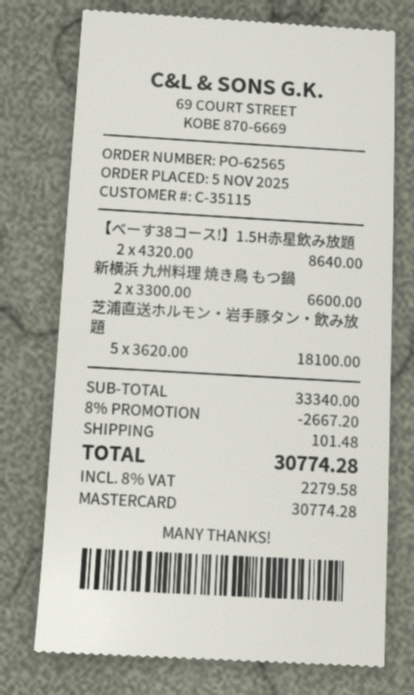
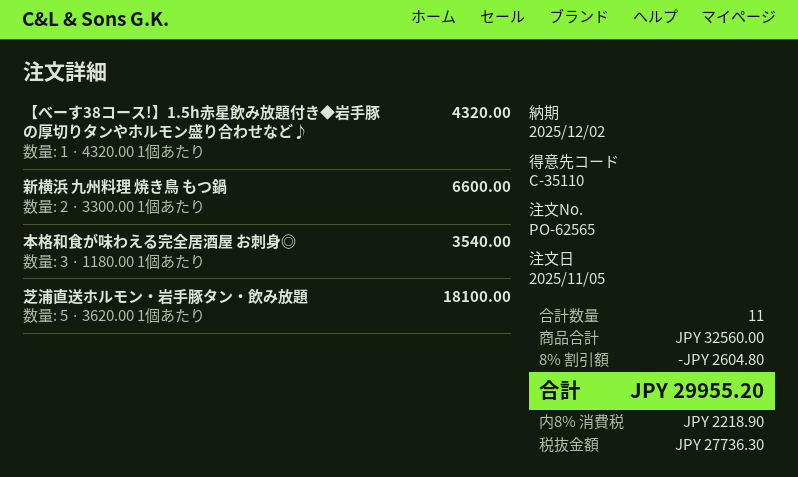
customer number: C-35115 -> C-35110
【べーす38コース!】1.5H赤星飲み放題: 2 x 4320.00 = 8640.00 -> 1 x 4320.00 = 4320.00
本格和食が味わえる完全居酒屋 お刺身◎: none -> 3 x 1180.00 = 3540.00
subtotal: 33340.00 -> 32560.00
discount: 8% = 2667.20 -> 8% = 2604.80
shipping: 101.48 -> none
tax: 8% = 2279.58 -> 8% = 2218.90
total: 30774.28 -> 29955.20

